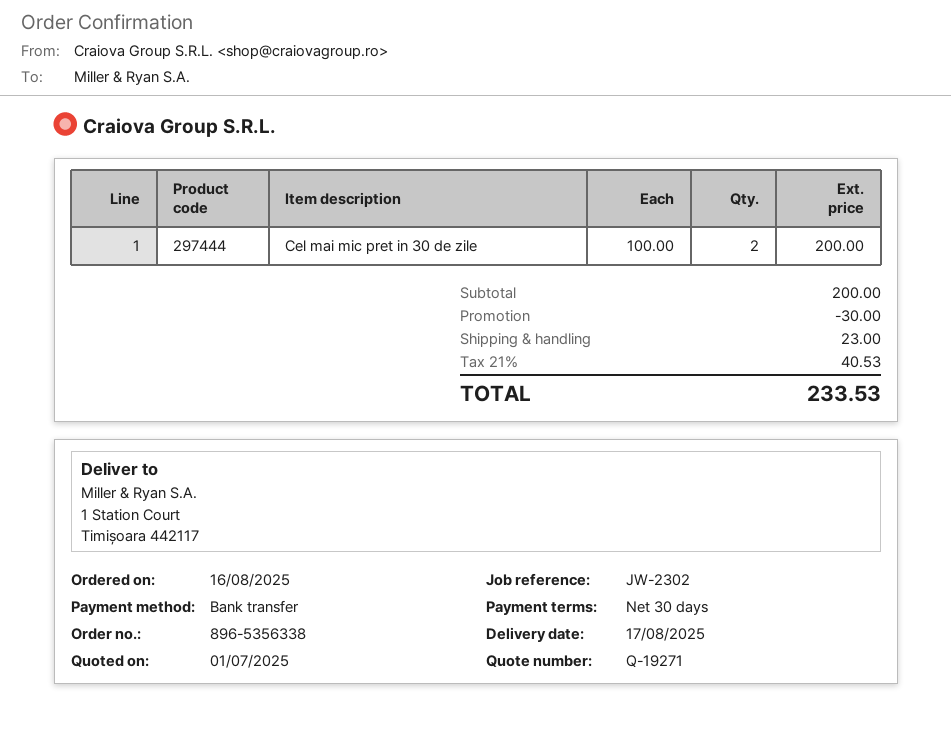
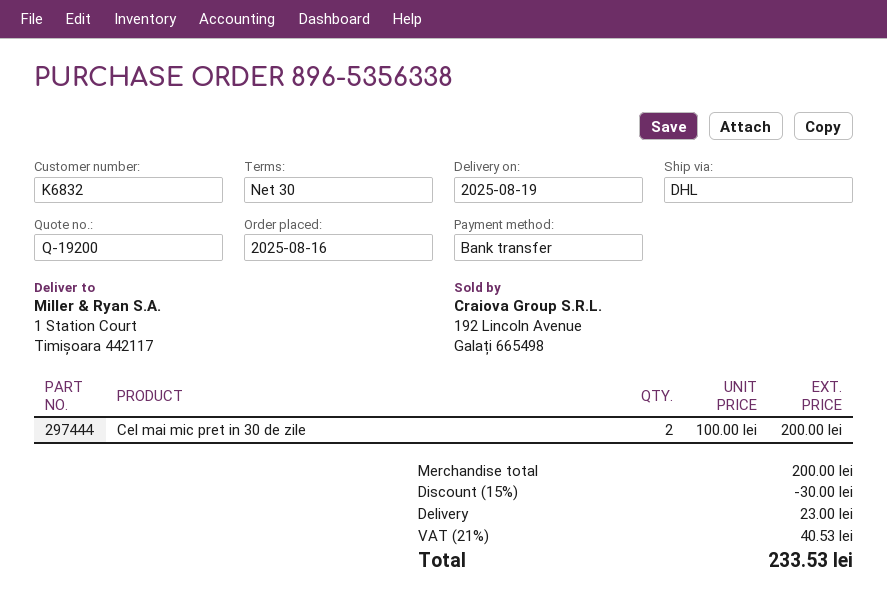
quote number: Q-19271 -> Q-19200
delivery date: 2025-08-17 -> 2025-08-19

